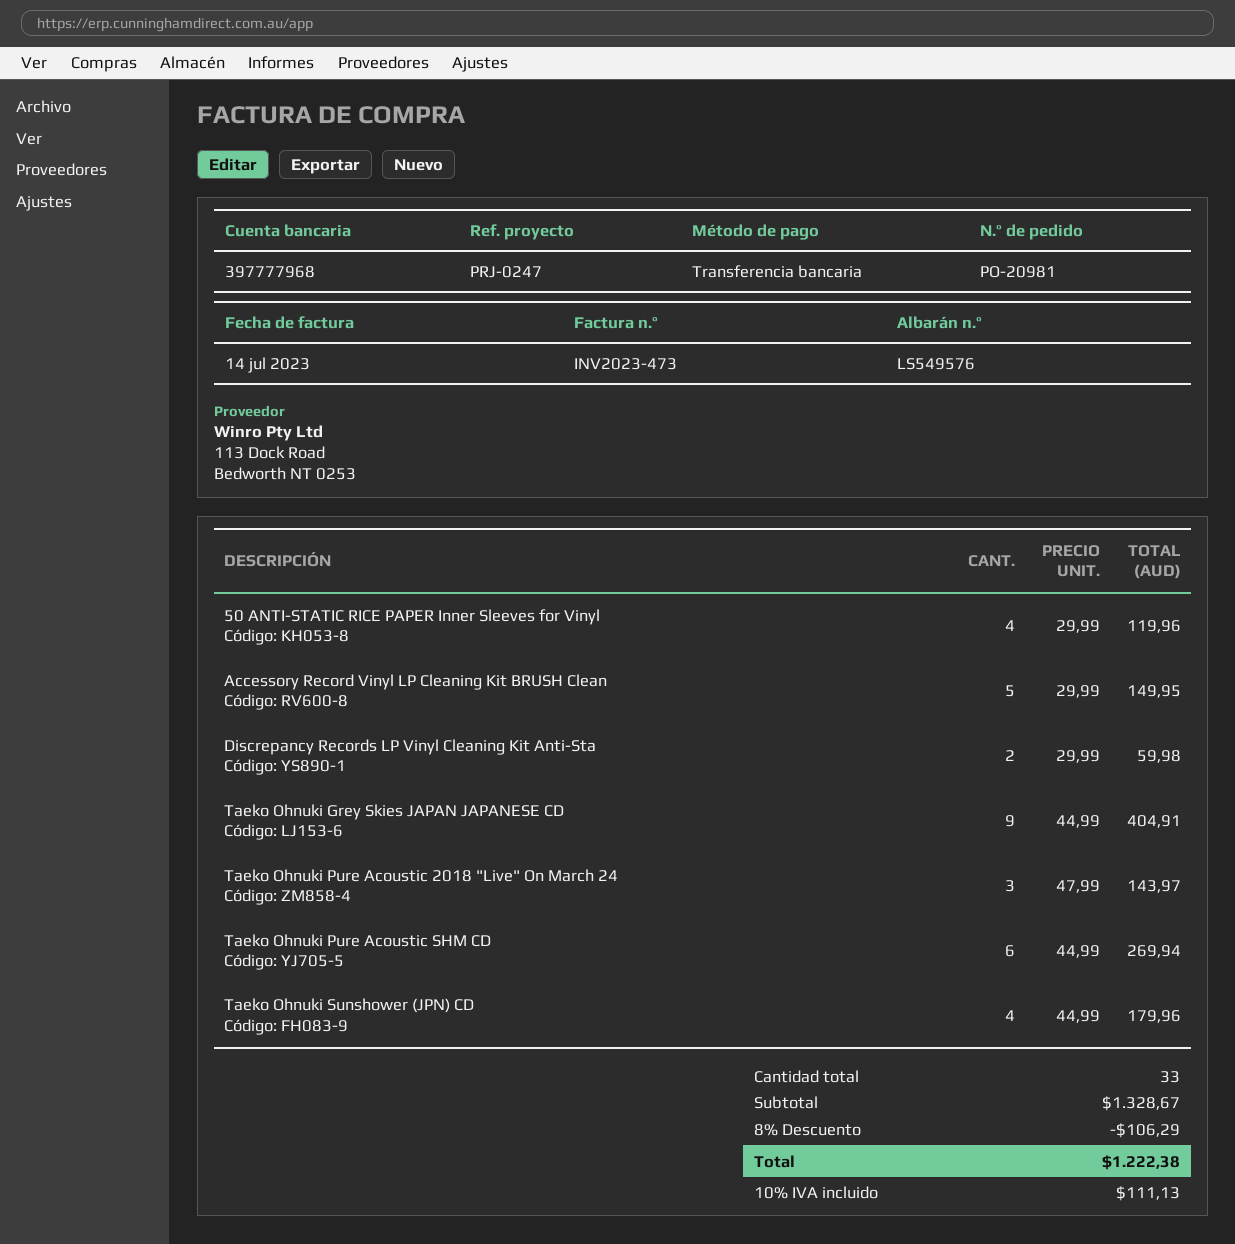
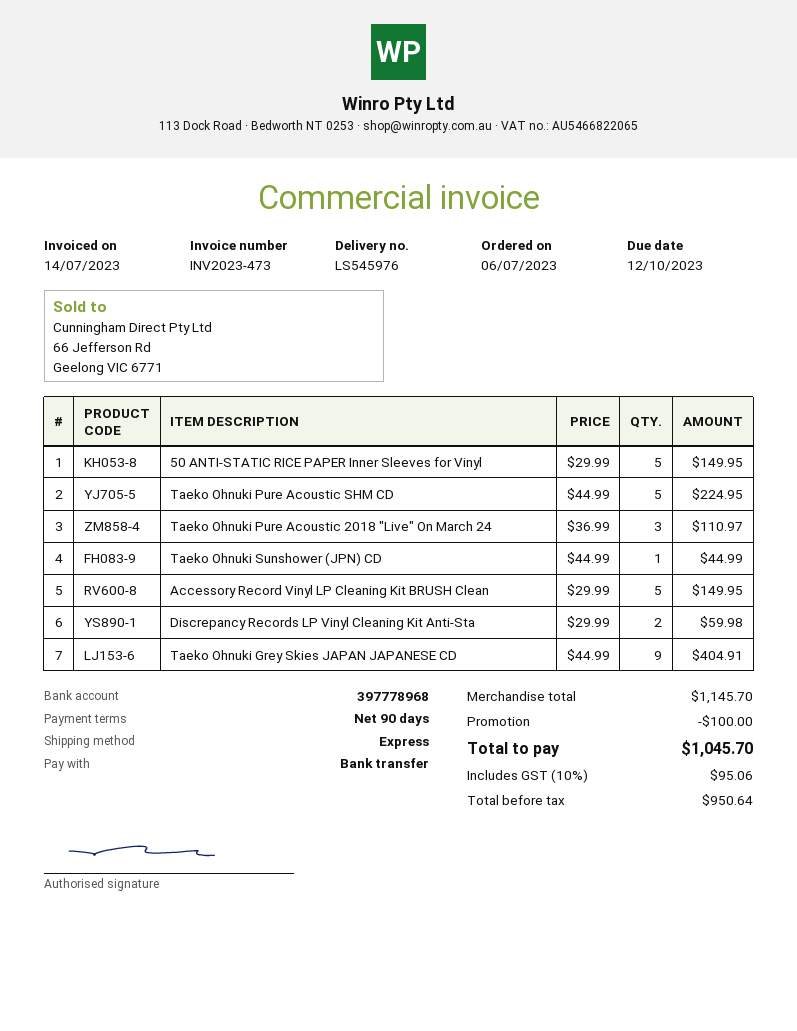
delivery note number: LS549576 -> LS545976
bank account: 397777968 -> 397778968
50 ANTI-STATIC RICE PAPER Inner Sleeves for Vinyl: 4 x 29.99 = 119.96 -> 5 x 29.99 = 149.95
Taeko Ohnuki Pure Acoustic 2018 "Live" On March 24: 3 x 47.99 = 143.97 -> 3 x 36.99 = 110.97
Taeko Ohnuki Pure Acoustic SHM CD: 6 x 44.99 = 269.94 -> 5 x 44.99 = 224.95
Taeko Ohnuki Sunshower (JPN) CD: 4 x 44.99 = 179.96 -> 1 x 44.99 = 44.99
subtotal: 1328.67 -> 1145.70
discount: 106.29 -> 100.00
tax: 10% = 111.13 -> 10% = 95.06
total: 1222.38 -> 1045.70

